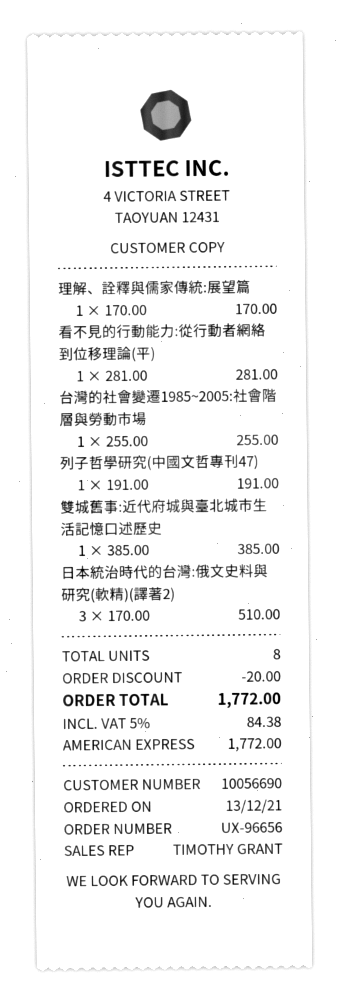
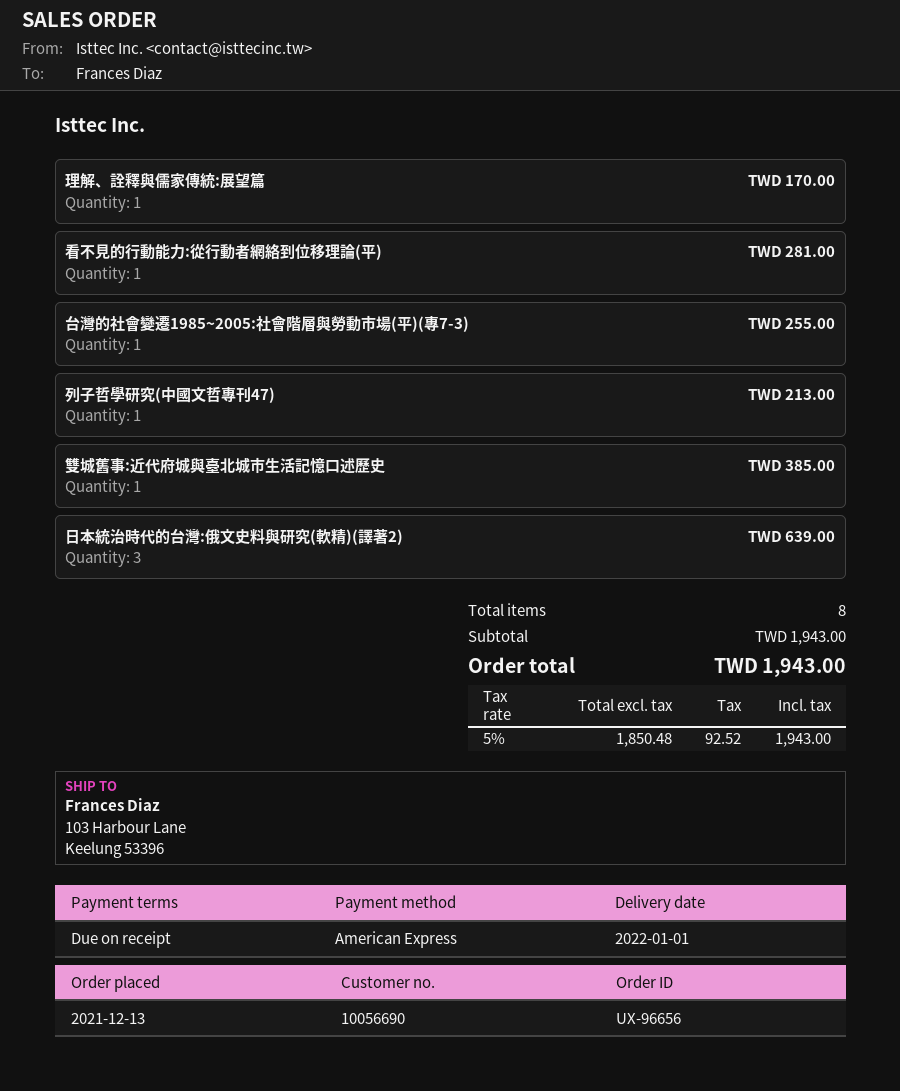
列子哲學研究(中國文哲專刊47): 1 for 191.00 -> 1 for 213.00
日本統治時代的台灣:俄文史料與研究(軟精)(譯著2): 3 for 510.00 -> 3 for 639.00
discount: 20.00 -> none
tax: 5% = 84.38 -> 5% = 92.52
total: 1772.00 -> 1943.00

